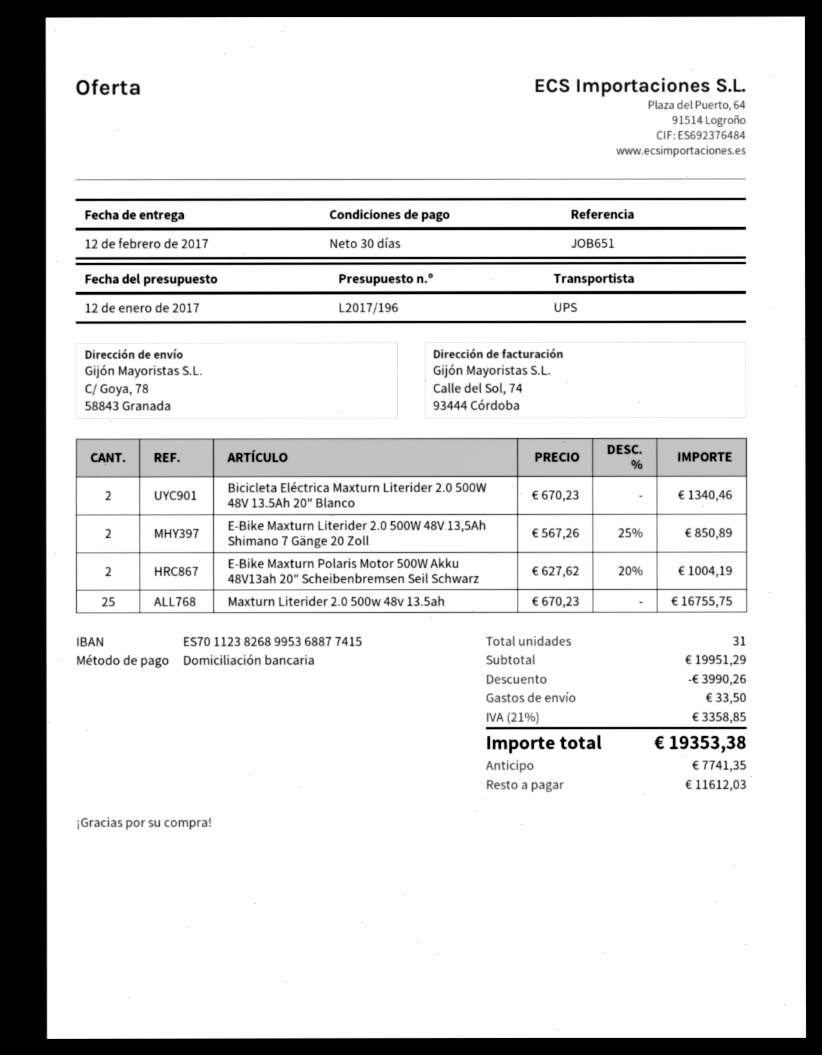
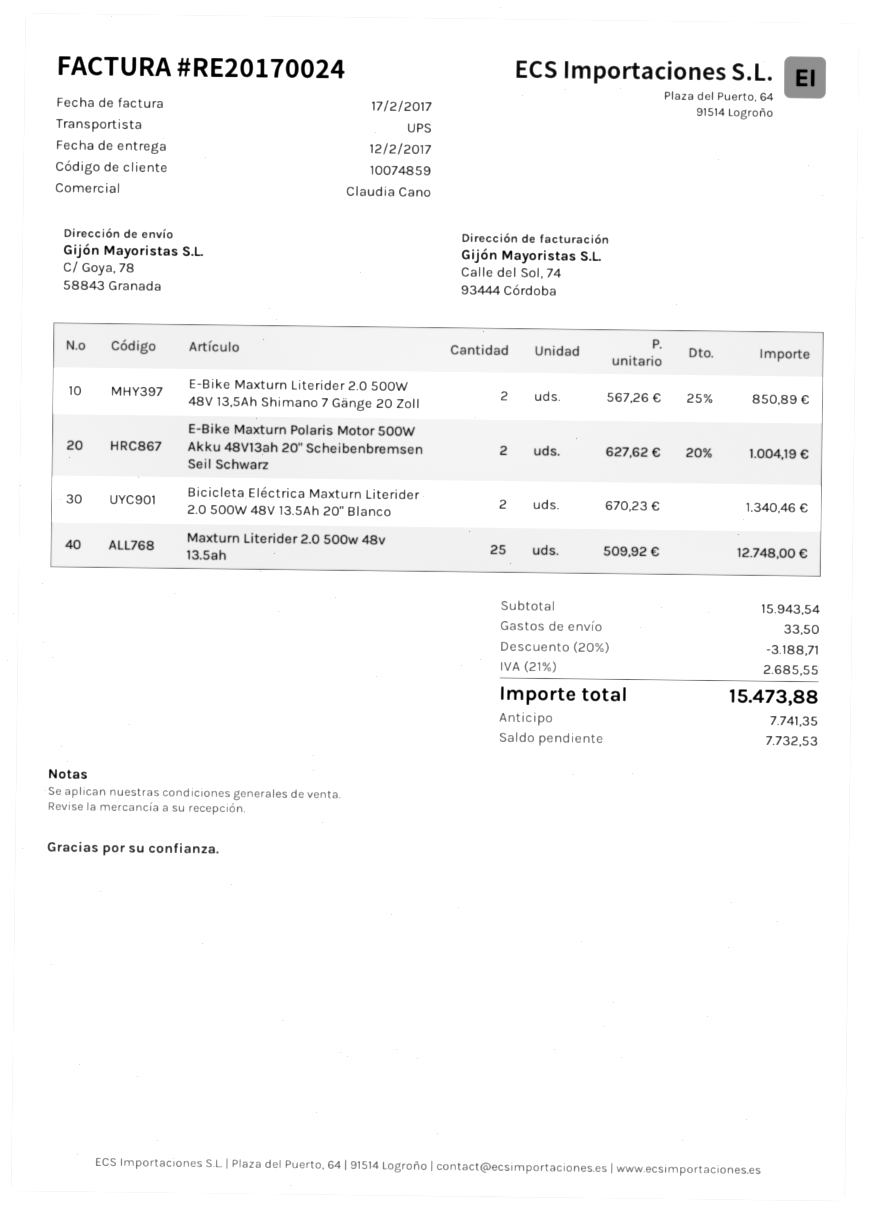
Maxturn Literider 2.0 500w 48v 13.5ah: 25 x 670.23 = 16755.75 -> 25 x 509.92 = 12748.00
subtotal: 19951.29 -> 15943.54
discount: 3990.26 -> 3188.71
tax: 21% = 3358.85 -> 21% = 2685.55
total: 19353.38 -> 15473.88
balance: 11612.03 -> 7732.53

